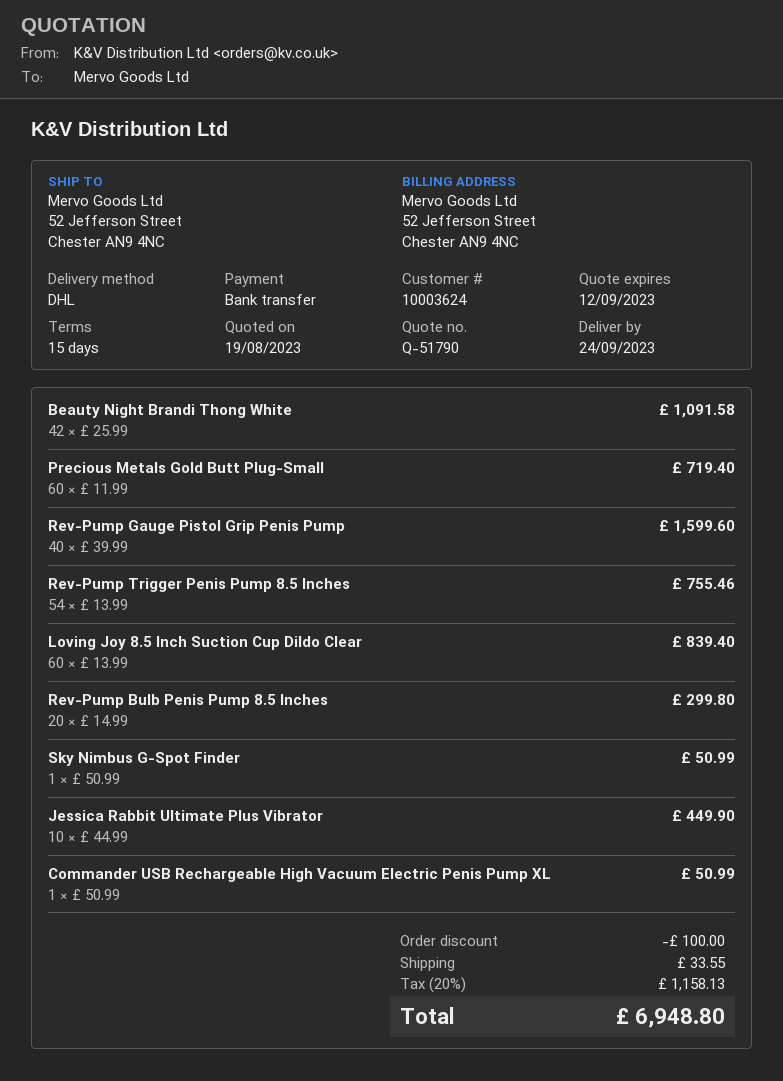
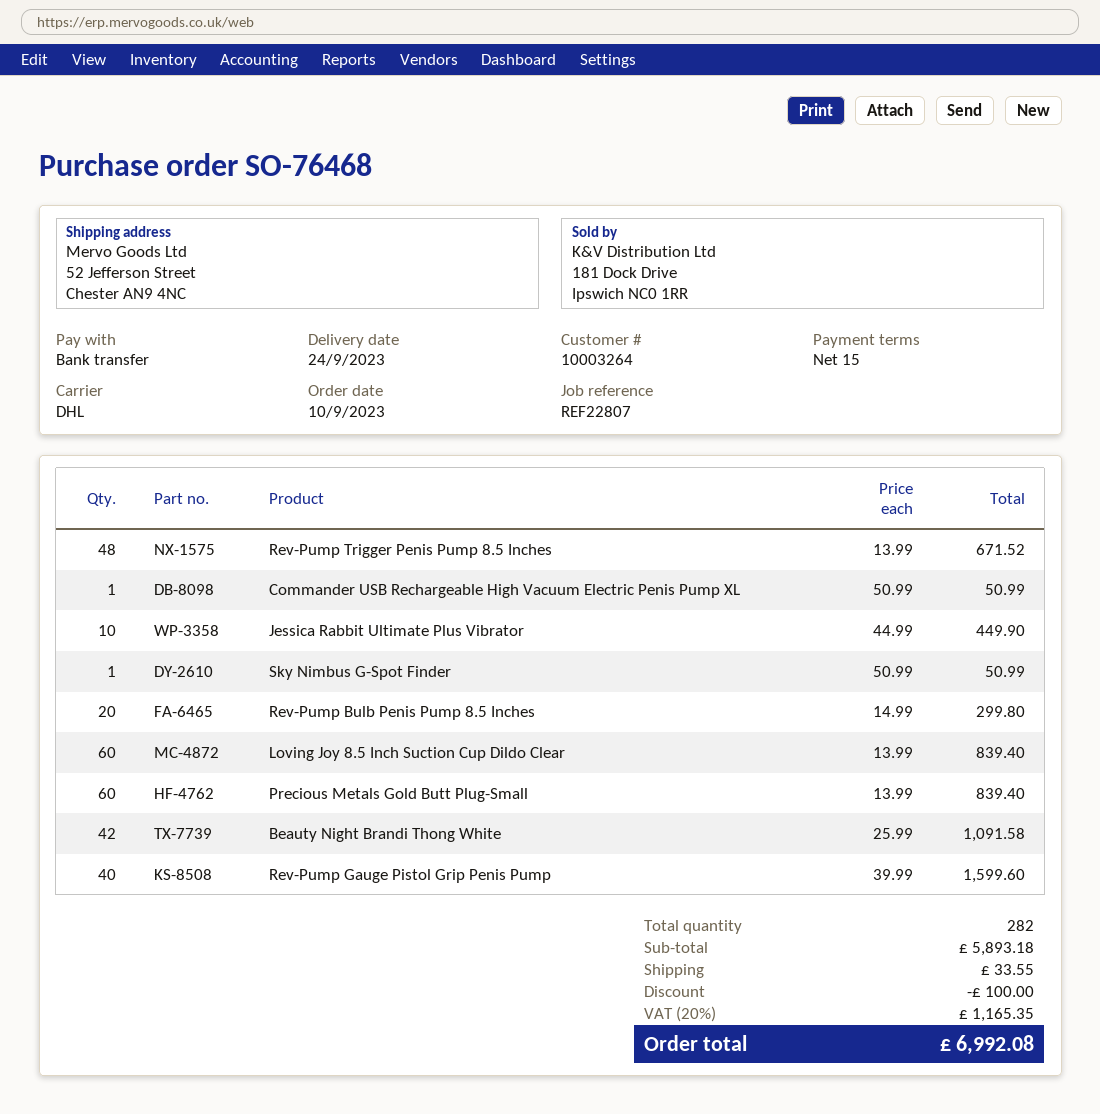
customer number: 10003624 -> 10003264
Precious Metals Gold Butt Plug-Small: 60 x 11.99 = 719.40 -> 60 x 13.99 = 839.40
Rev-Pump Trigger Penis Pump 8.5 Inches: 54 x 13.99 = 755.46 -> 48 x 13.99 = 671.52
tax: 20% = 1158.13 -> 20% = 1165.35
total: 6948.80 -> 6992.08

